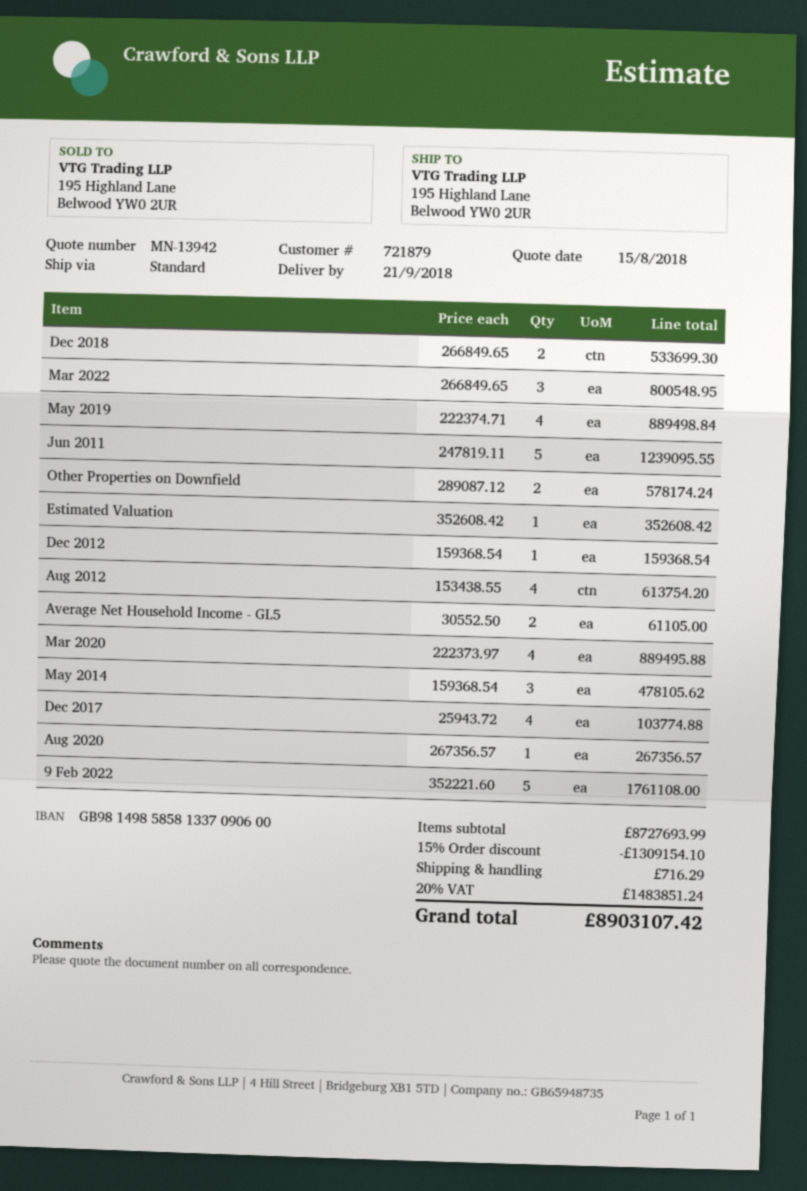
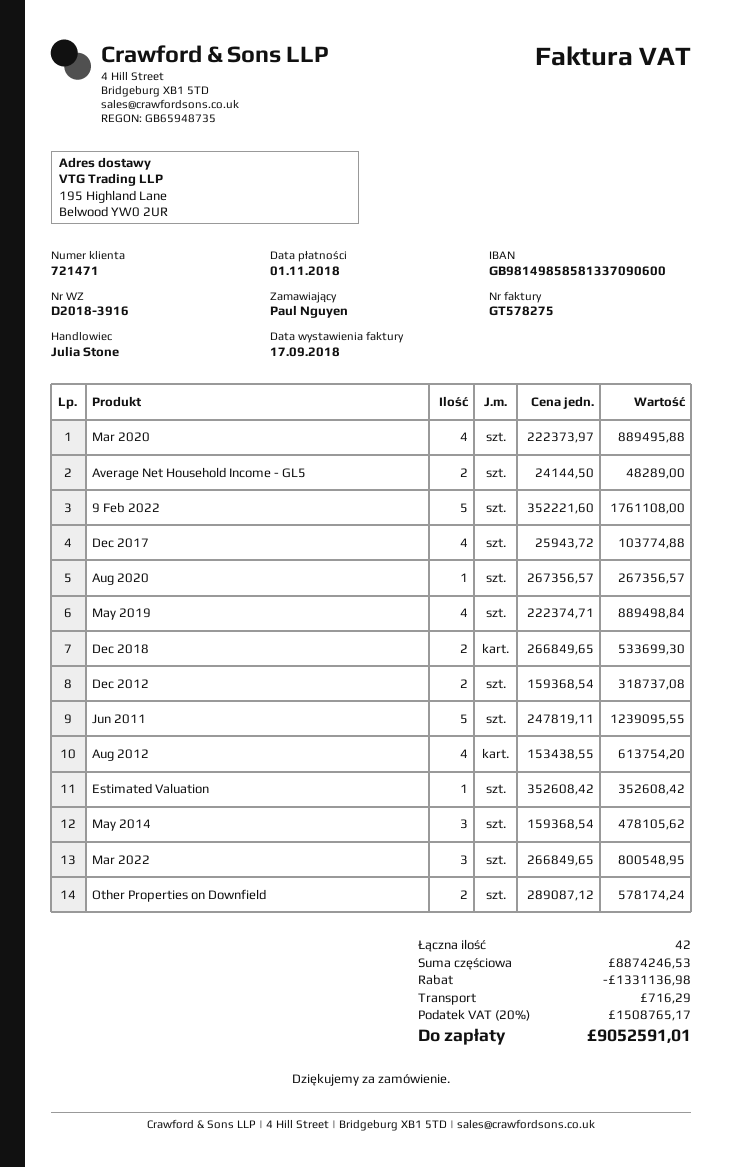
customer number: 721879 -> 721471
Dec 2012: 1 x 159368.54 = 159368.54 -> 2 x 159368.54 = 318737.08
Average Net Household Income - GL5: 2 x 30552.50 = 61105.00 -> 2 x 24144.50 = 48289.00
subtotal: 8727693.99 -> 8874246.53
discount: 1309154.10 -> 1331136.98
tax: 20% = 1483851.24 -> 20% = 1508765.17
total: 8903107.42 -> 9052591.01

